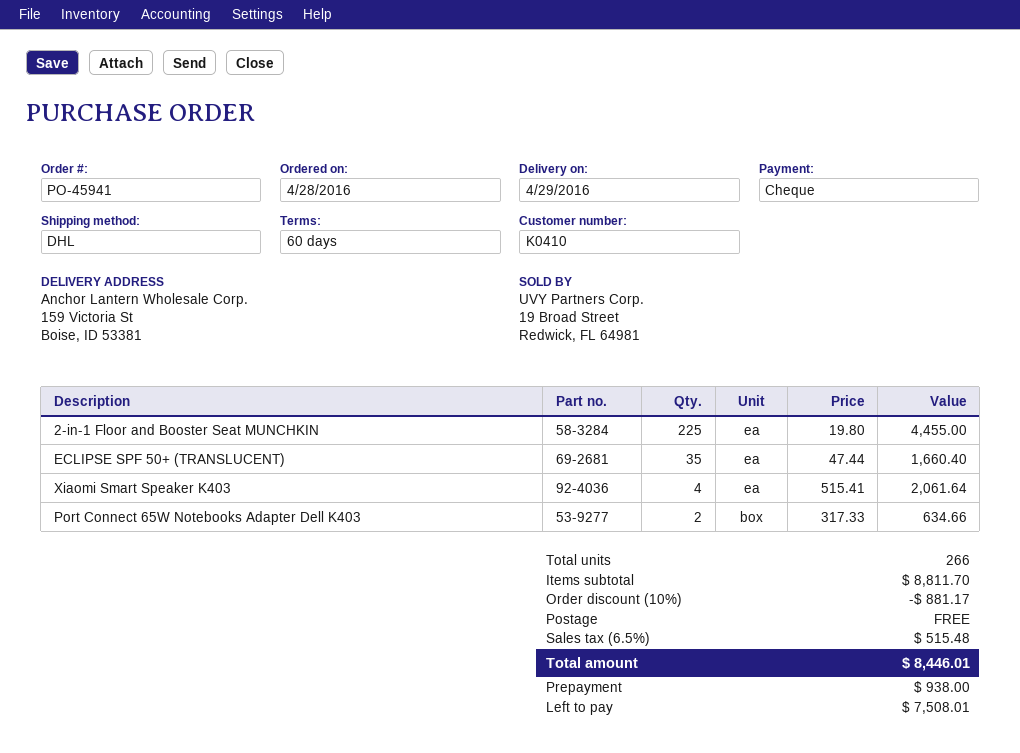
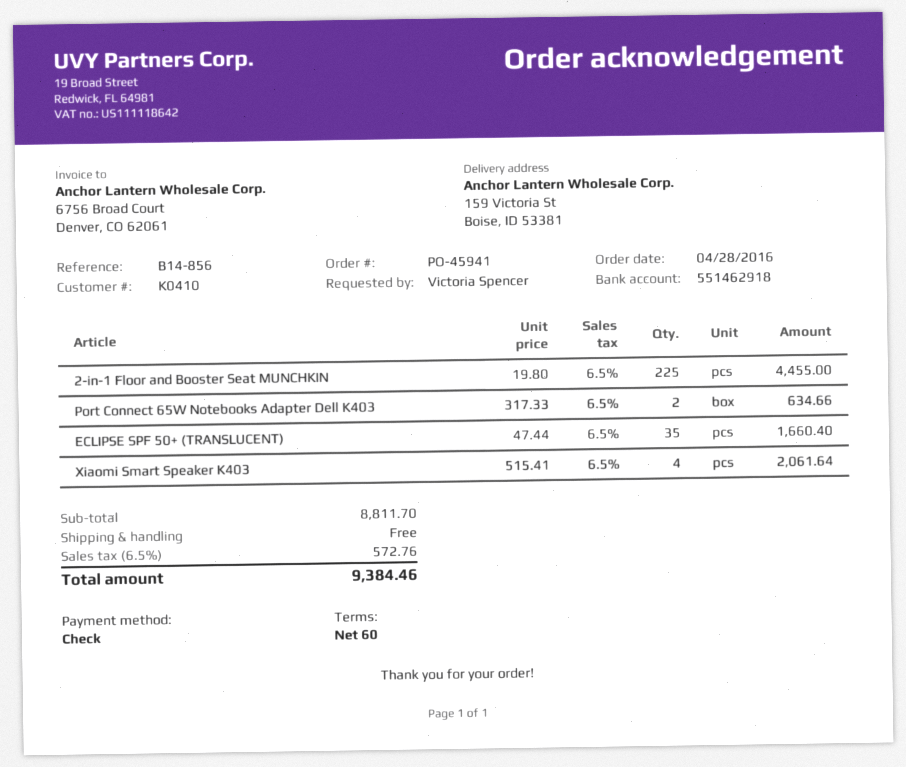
discount: 10% = 881.17 -> none
tax: 6.5% = 515.48 -> 6.5% = 572.76
total: 8446.01 -> 9384.46

